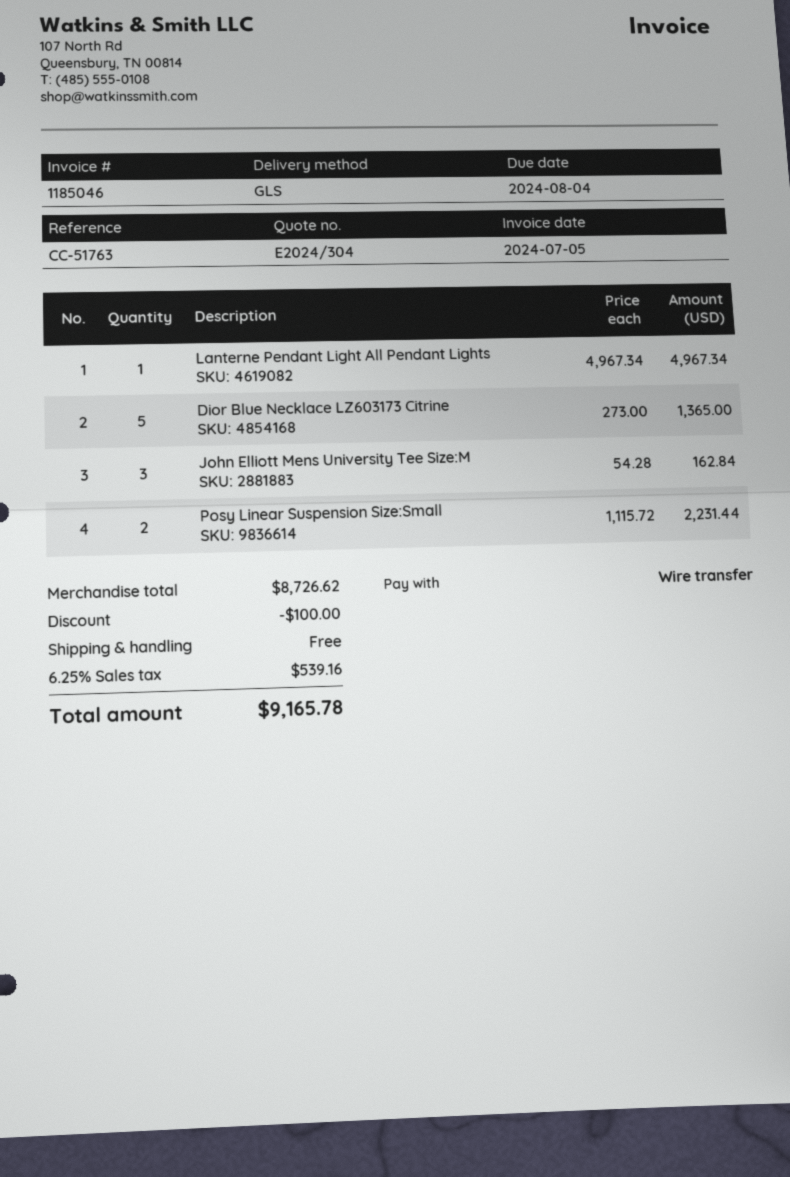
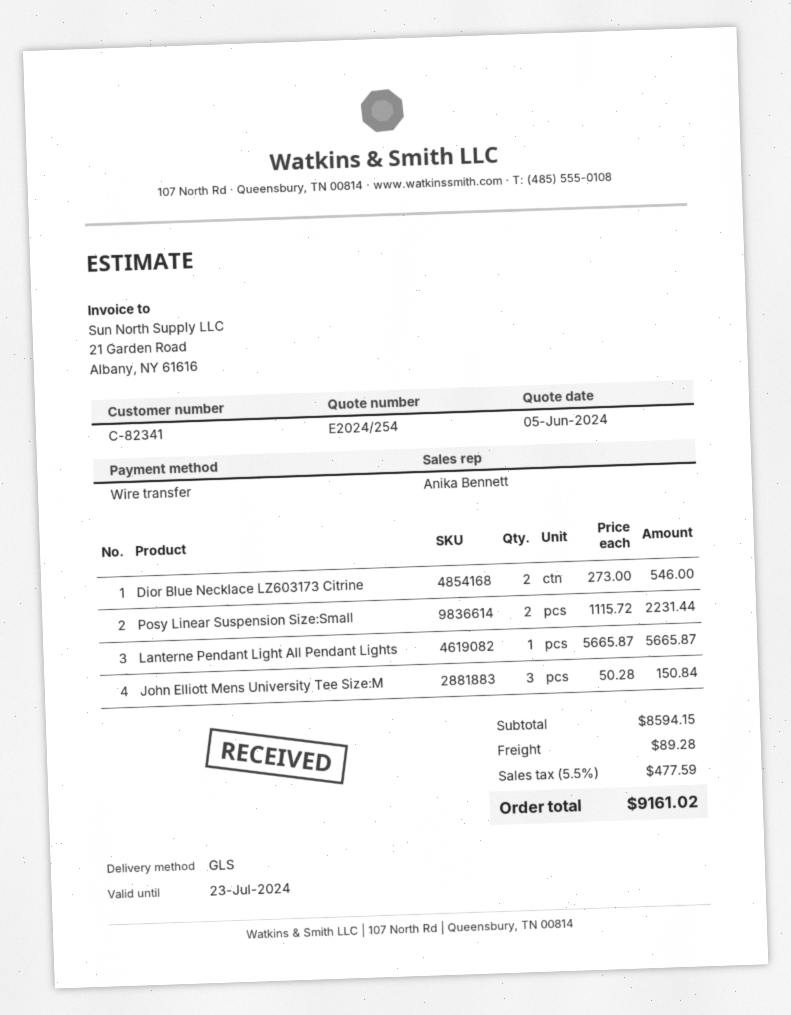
quote number: E2024/304 -> E2024/254
Lanterne Pendant Light All Pendant Lights: 1 x 4967.34 = 4967.34 -> 1 x 5665.87 = 5665.87
Dior Blue Necklace LZ603173 Citrine: 5 x 273.00 = 1365.00 -> 2 x 273.00 = 546.00
John Elliott Mens University Tee Size:M: 3 x 54.28 = 162.84 -> 3 x 50.28 = 150.84
subtotal: 8726.62 -> 8594.15
discount: 100.00 -> none
shipping: 0.00 -> 89.28
tax: 6.25% = 539.16 -> 5.5% = 477.59
total: 9165.78 -> 9161.02

